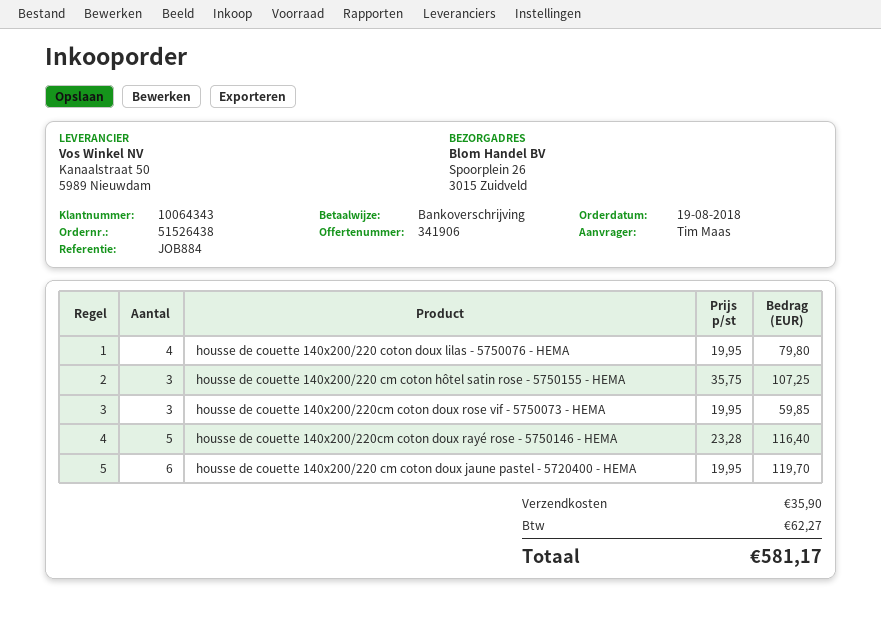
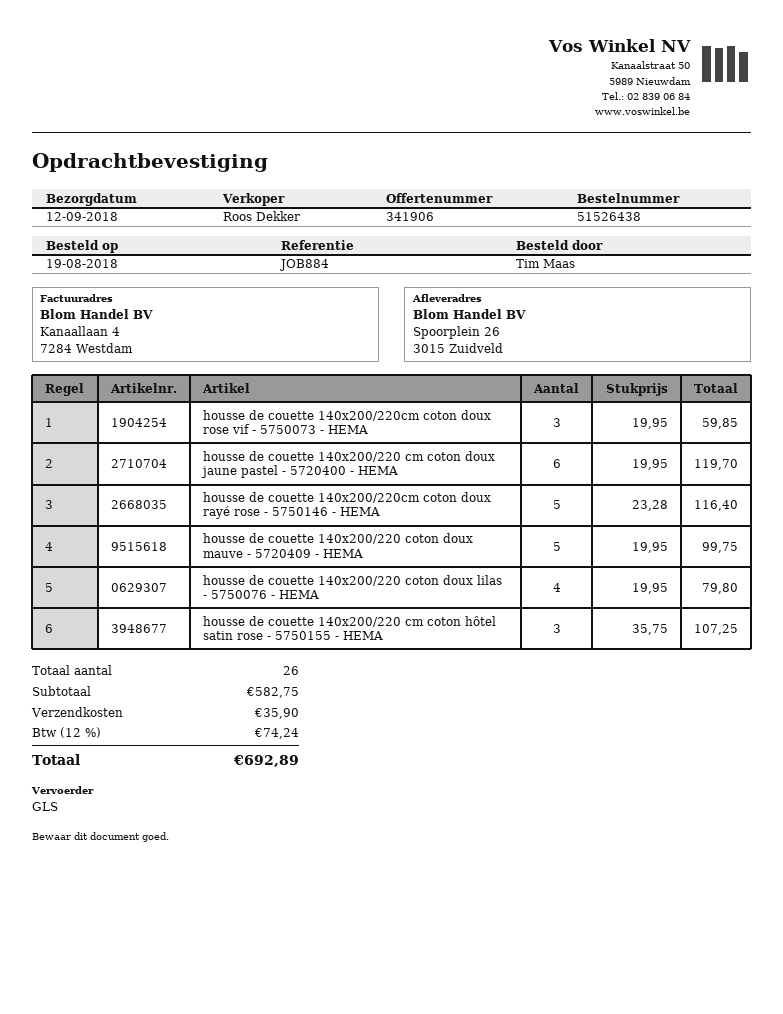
housse de couette 140x200/220 coton doux mauve - 5720409 - HEMA: none -> 5 x 19.95 = 99.75
tax: 62.27 -> 74.24
total: 581.17 -> 692.89

